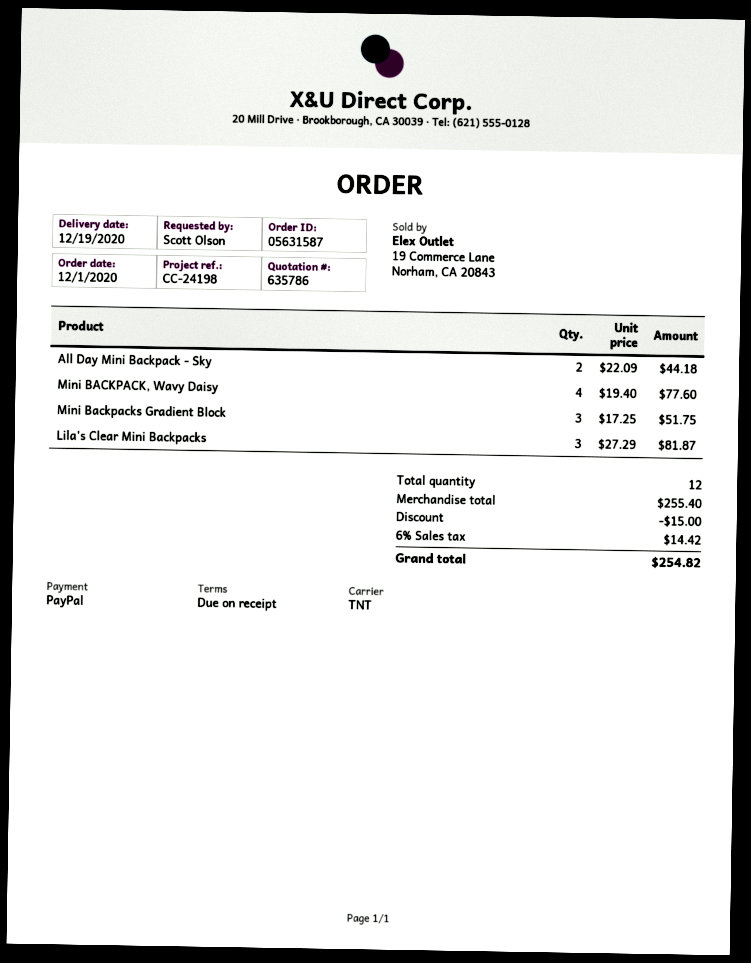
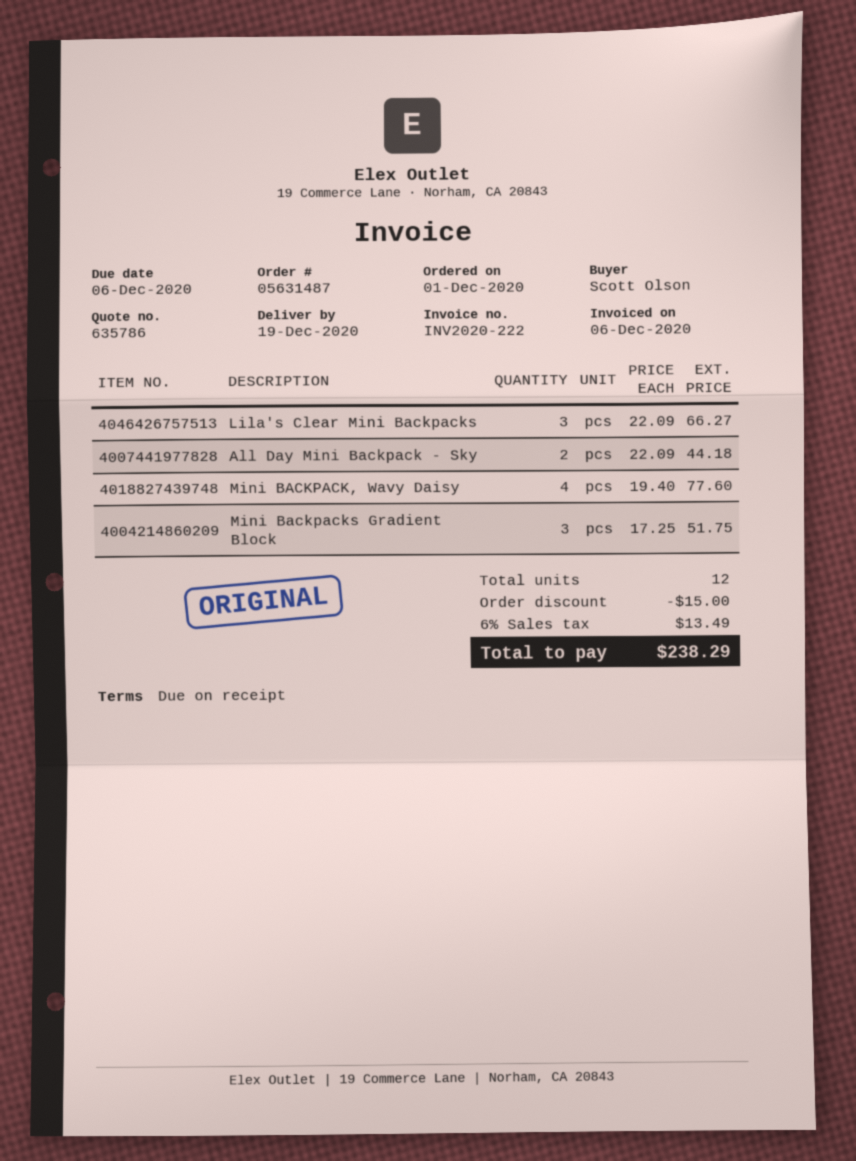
order number: 05631587 -> 05631487
Lila's Clear Mini Backpacks: 3 x 27.29 = 81.87 -> 3 x 22.09 = 66.27
tax: 6% = 14.42 -> 6% = 13.49
total: 254.82 -> 238.29

